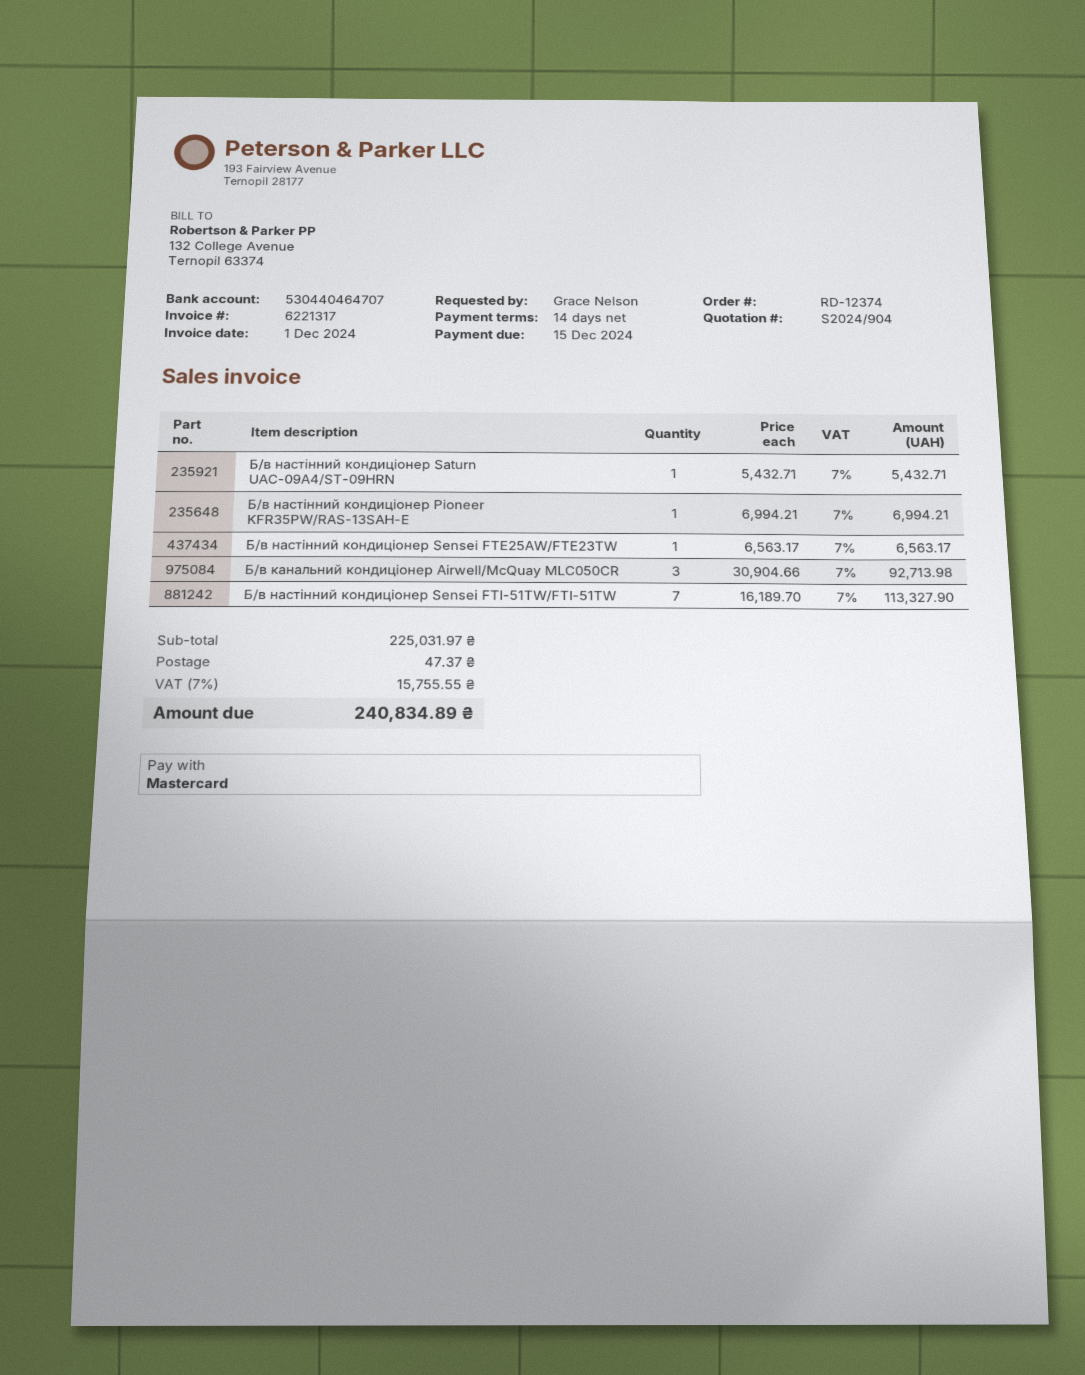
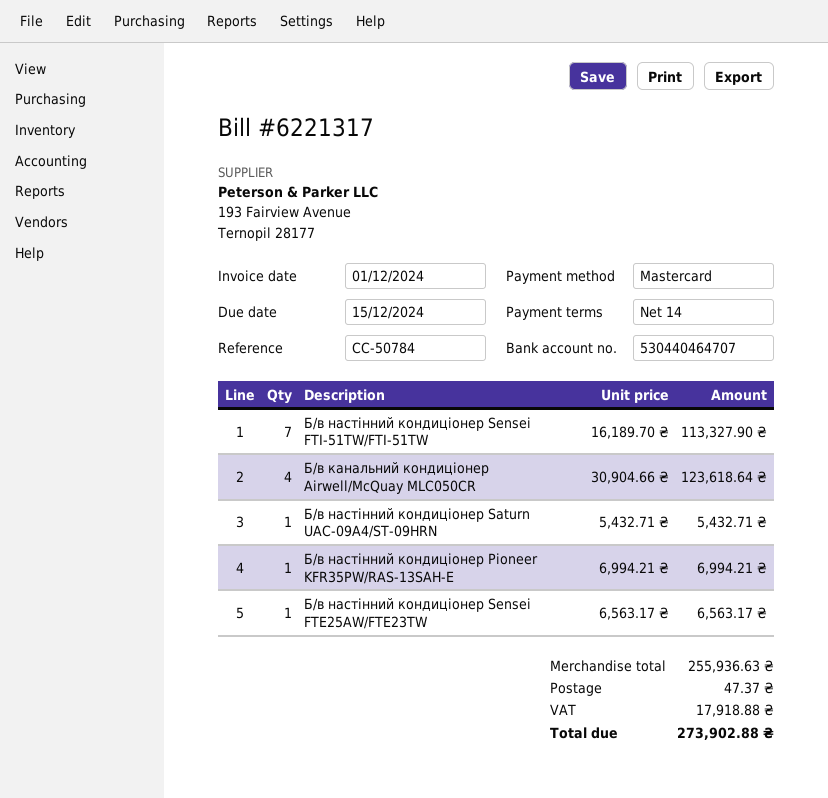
Б/в канальний кондиціонер Airwell/McQuay MLC050CR: 3 x 30904.66 = 92713.98 -> 4 x 30904.66 = 123618.64
subtotal: 225031.97 -> 255936.63
tax: 15755.55 -> 17918.88
total: 240834.89 -> 273902.88

